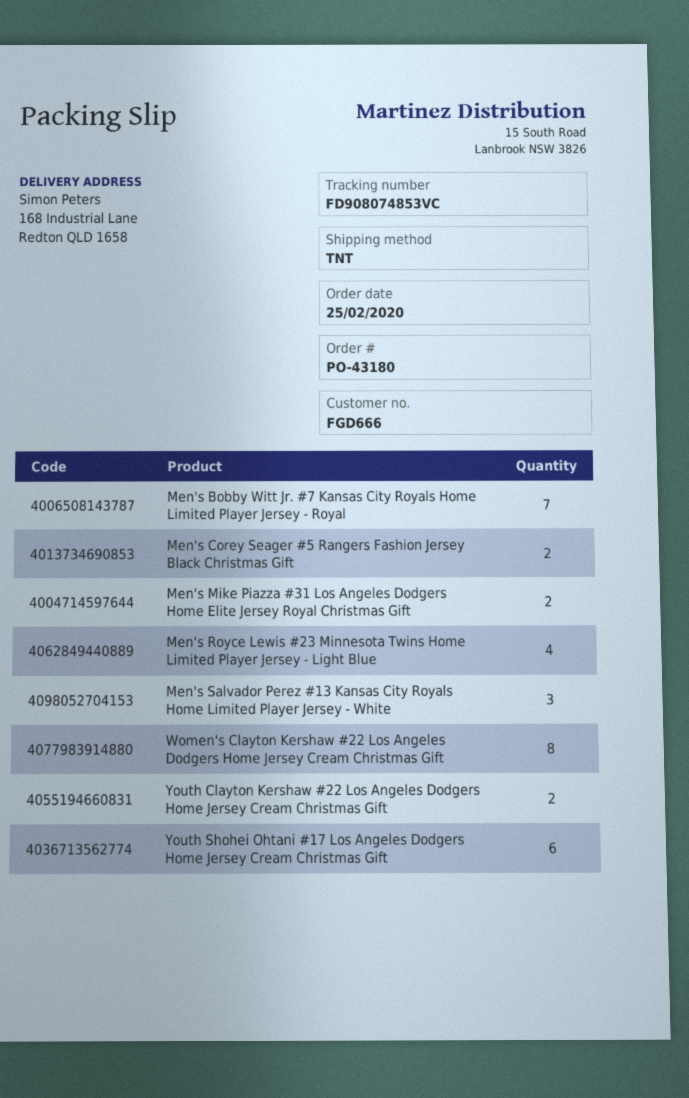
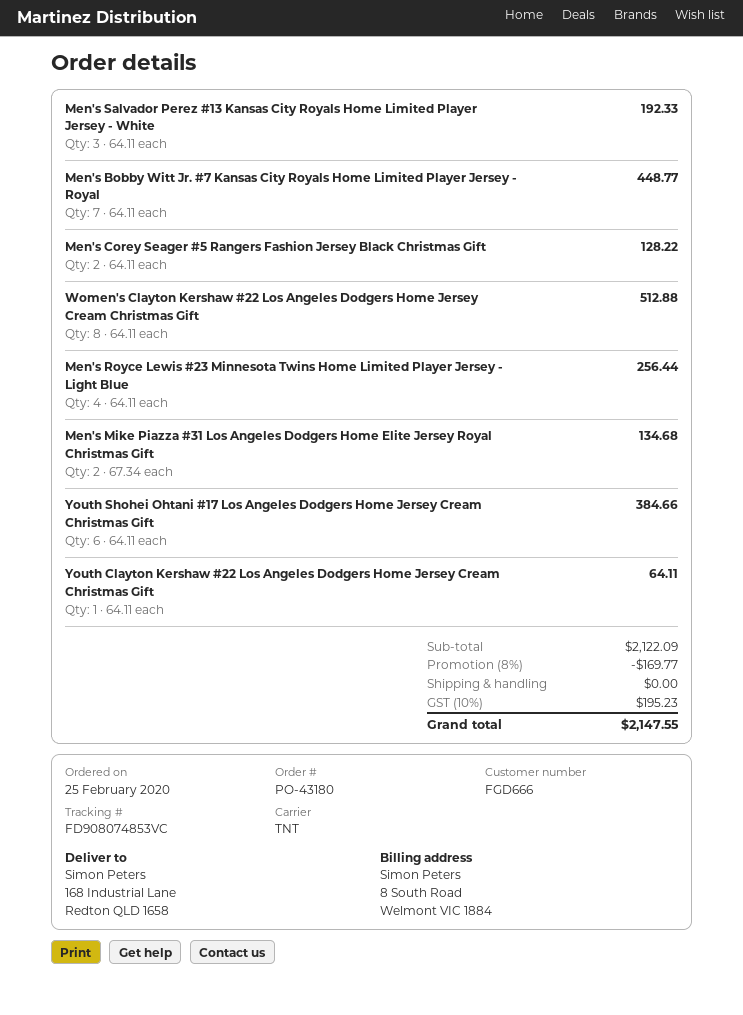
Youth Clayton Kershaw #22 Los Angeles Dodgers Home Jersey Cream Christmas Gift: 2 -> 1

